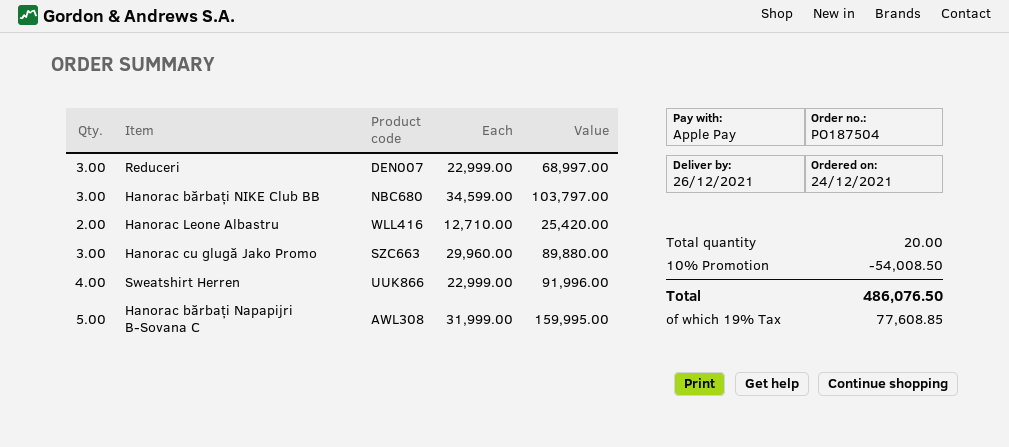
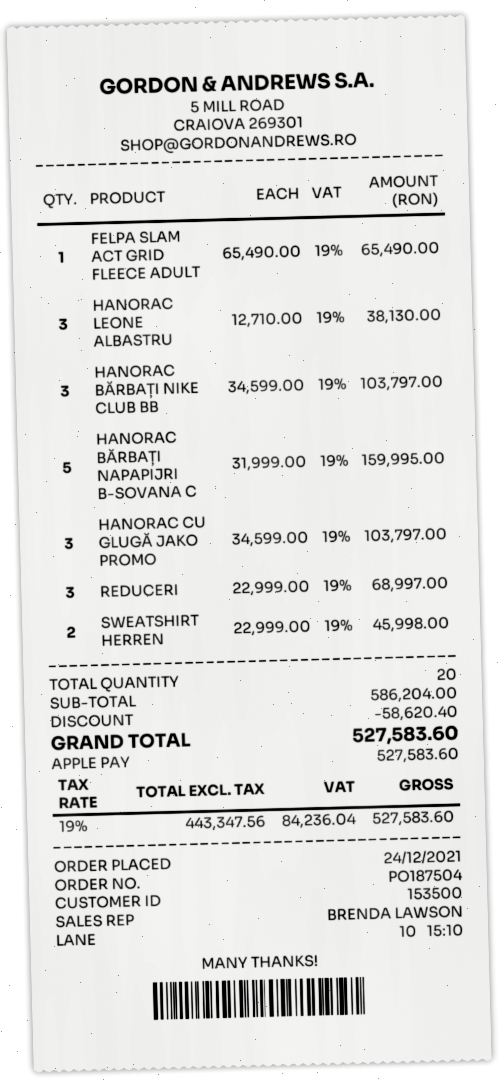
Hanorac Leone Albastru: 2 x 12710.00 = 25420.00 -> 3 x 12710.00 = 38130.00
Hanorac cu glugă Jako Promo: 3 x 29960.00 = 89880.00 -> 3 x 34599.00 = 103797.00
Sweatshirt Herren: 4 x 22999.00 = 91996.00 -> 2 x 22999.00 = 45998.00
FELPA SLAM ACT GRID FLEECE ADULT: none -> 1 x 65490.00 = 65490.00
discount: 54008.50 -> 58620.40
tax: 19% = 77608.85 -> 19% = 84236.04
total: 486076.50 -> 527583.60

